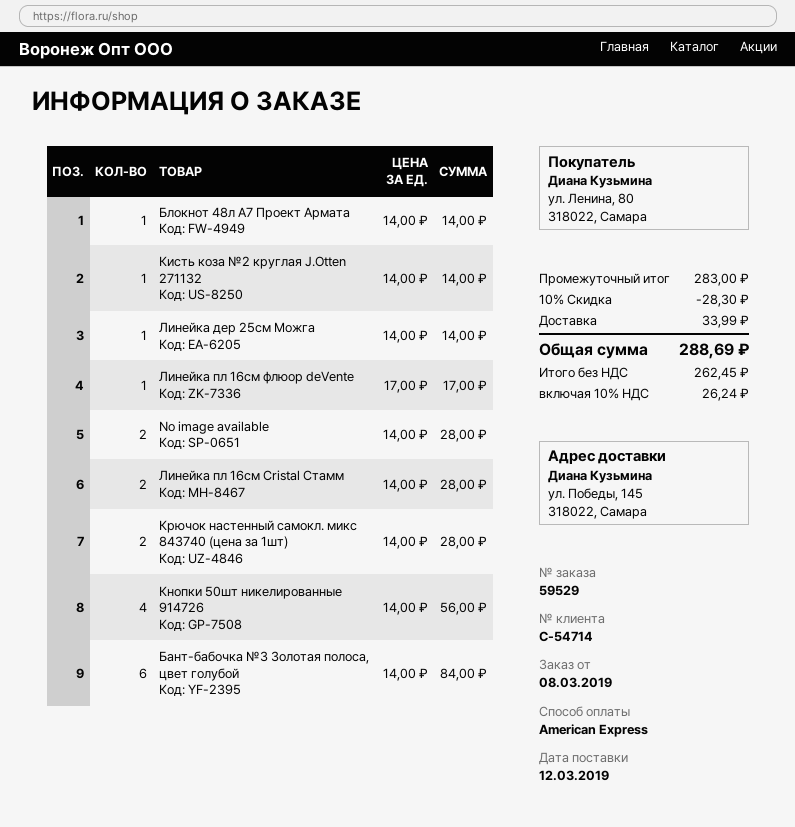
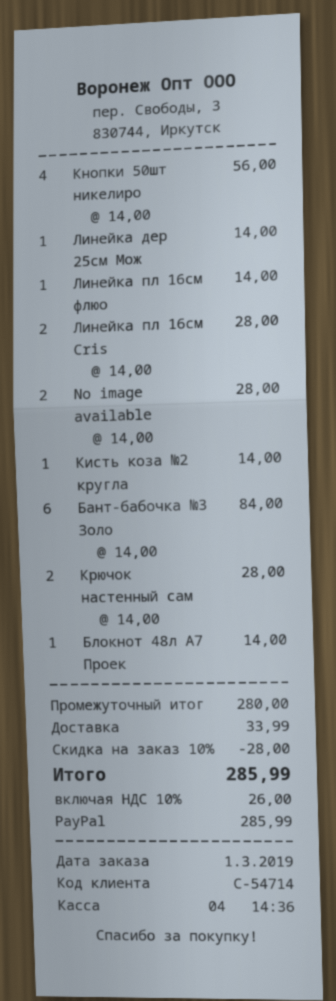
order date: 2019-03-08 -> 2019-03-01
payment method: American Express -> PayPal
Линейка пл 16см флюор deVente: 1 x 17.00 = 17.00 -> 1 x 14.00 = 14.00
subtotal: 283.00 -> 280.00
discount: 10% = 28.30 -> 10% = 28.00
tax: 10% = 26.24 -> 10% = 26.00
total: 288.69 -> 285.99

